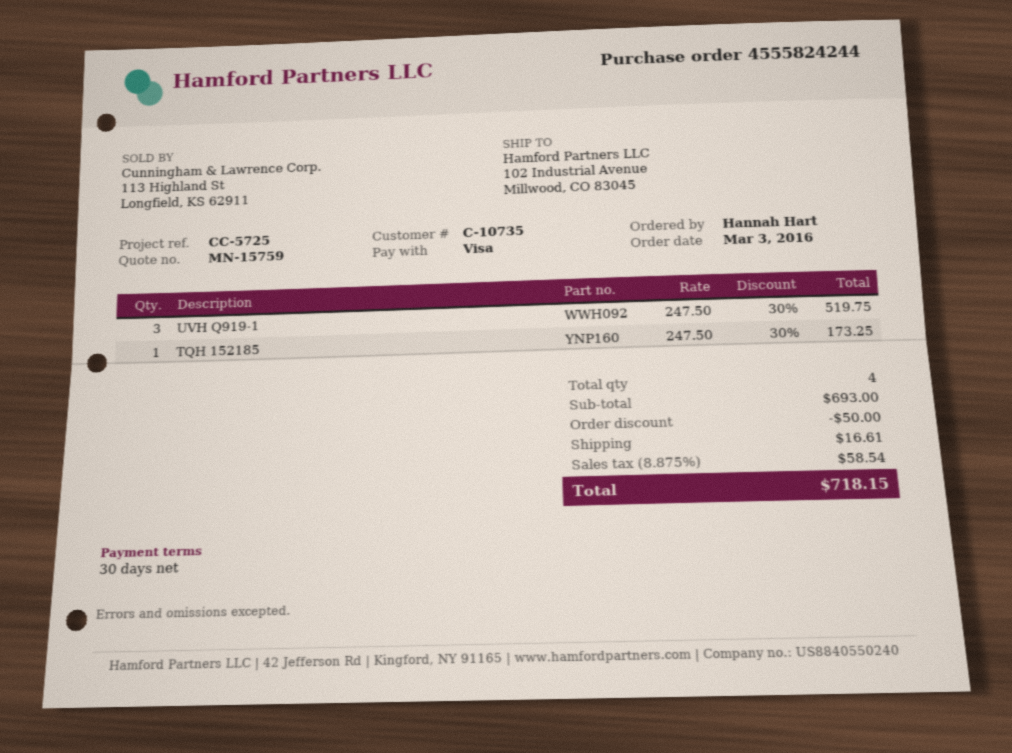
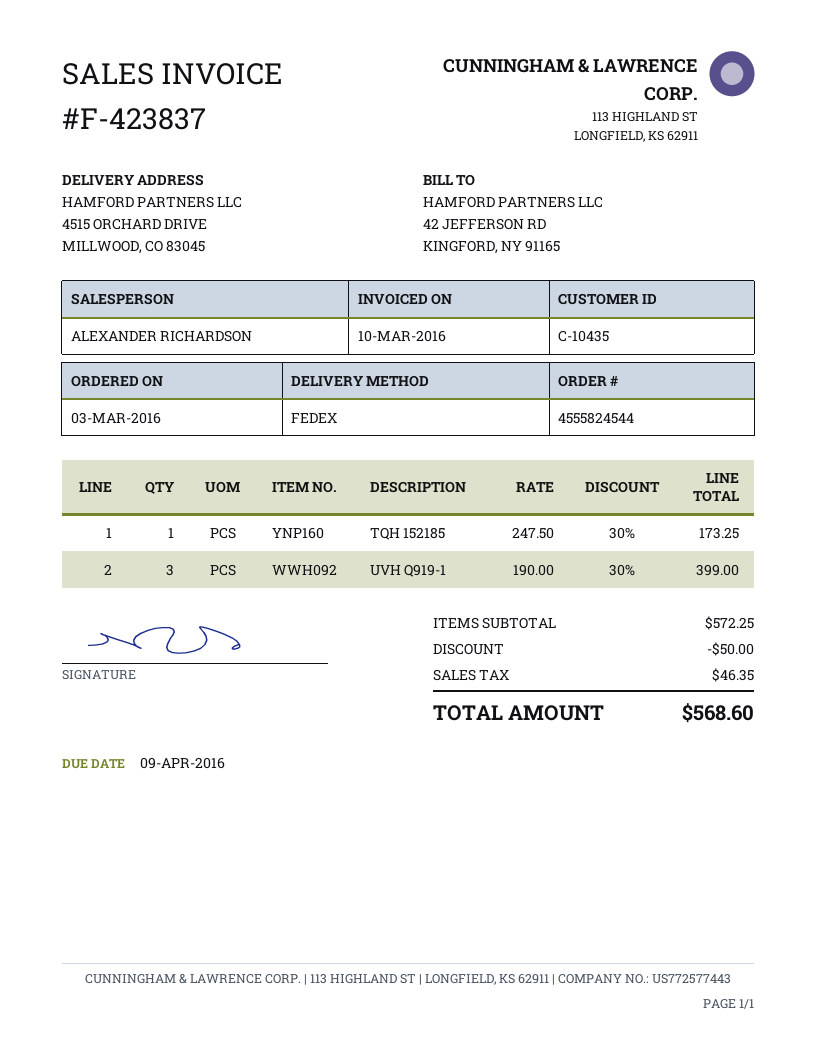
order number: 4555824244 -> 4555824544
customer number: C-10735 -> C-10435
ship to: 102 Industrial Avenue, Millwood, CO 83045 -> 4515 ORCHARD DRIVE, MILLWOOD, CO 83045
UVH Q919-1: 3 x 247.50 - 30% = 519.75 -> 3 x 190.00 - 30% = 399.00
subtotal: 693.00 -> 572.25
shipping: 16.61 -> none
tax: 58.54 -> 46.35
total: 718.15 -> 568.60

